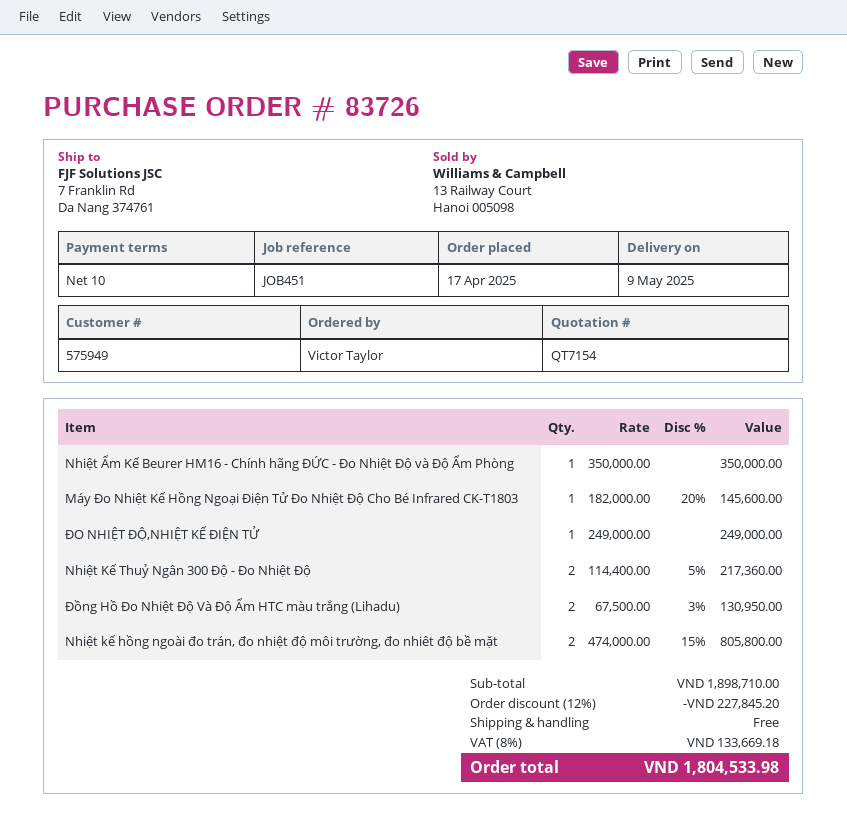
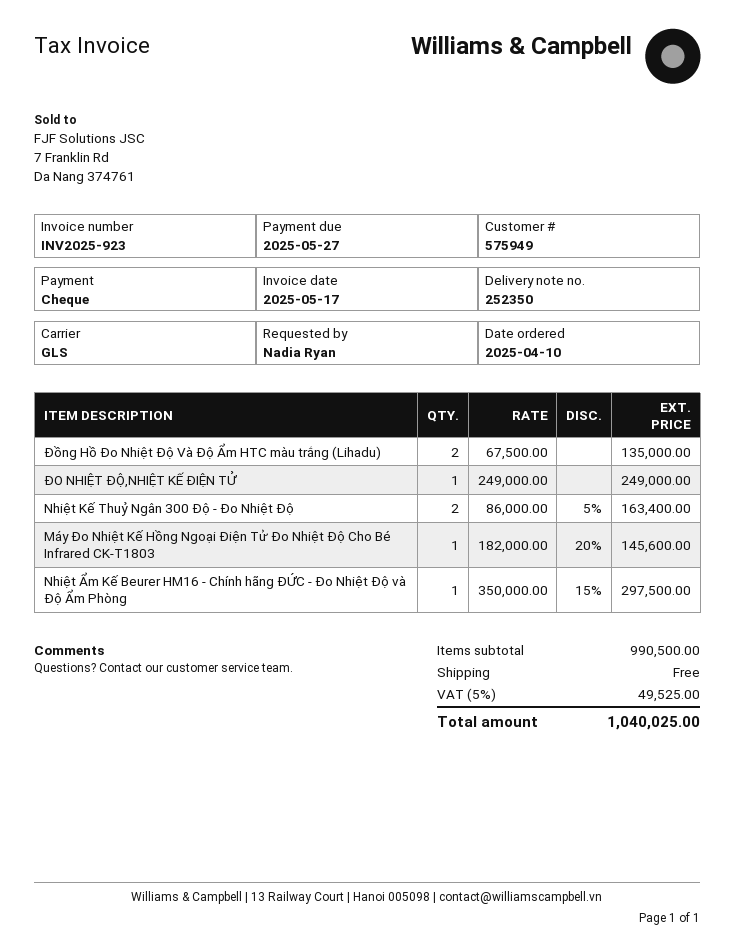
order date: 2025-04-17 -> 2025-04-10
ordered by: Victor Taylor -> Nadia Ryan
Nhiệt Ẩm Kế Beurer HM16 - Chính hãng ĐỨC - Đo Nhiệt Độ và Độ Ẩm Phòng: 1 x 350000.00 = 350000.00 -> 1 x 350000.00 - 15% = 297500.00
Nhiệt Kế Thuỷ Ngân 300 Độ - Đo Nhiệt Độ: 2 x 114400.00 - 5% = 217360.00 -> 2 x 86000.00 - 5% = 163400.00
Đồng Hồ Đo Nhiệt Độ Và Độ Ẩm HTC màu trắng (Lihadu): 2 x 67500.00 - 3% = 130950.00 -> 2 x 67500.00 = 135000.00
Nhiệt kế hồng ngoài đo trán, đo nhiệt độ môi trường, đo nhiêt độ bề mặt: 2 x 474000.00 - 15% = 805800.00 -> none
subtotal: 1898710.00 -> 990500.00
discount: 12% = 227845.20 -> none
tax: 8% = 133669.18 -> 5% = 49525.00
total: 1804533.98 -> 1040025.00

